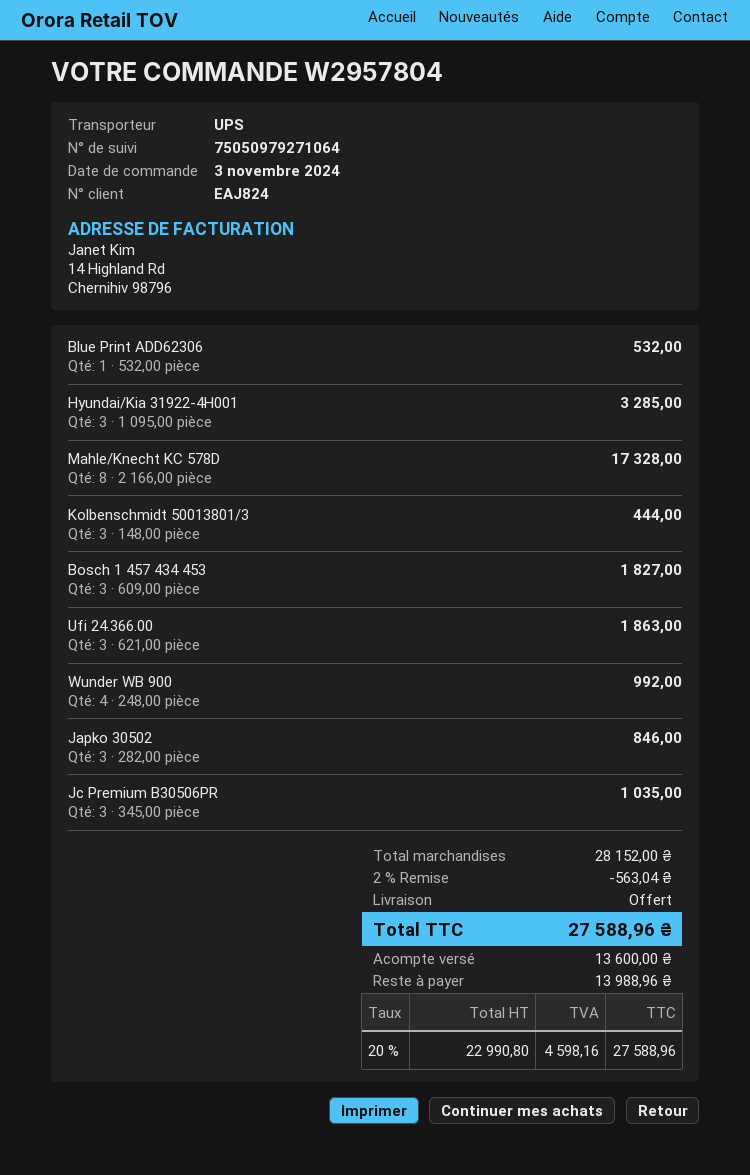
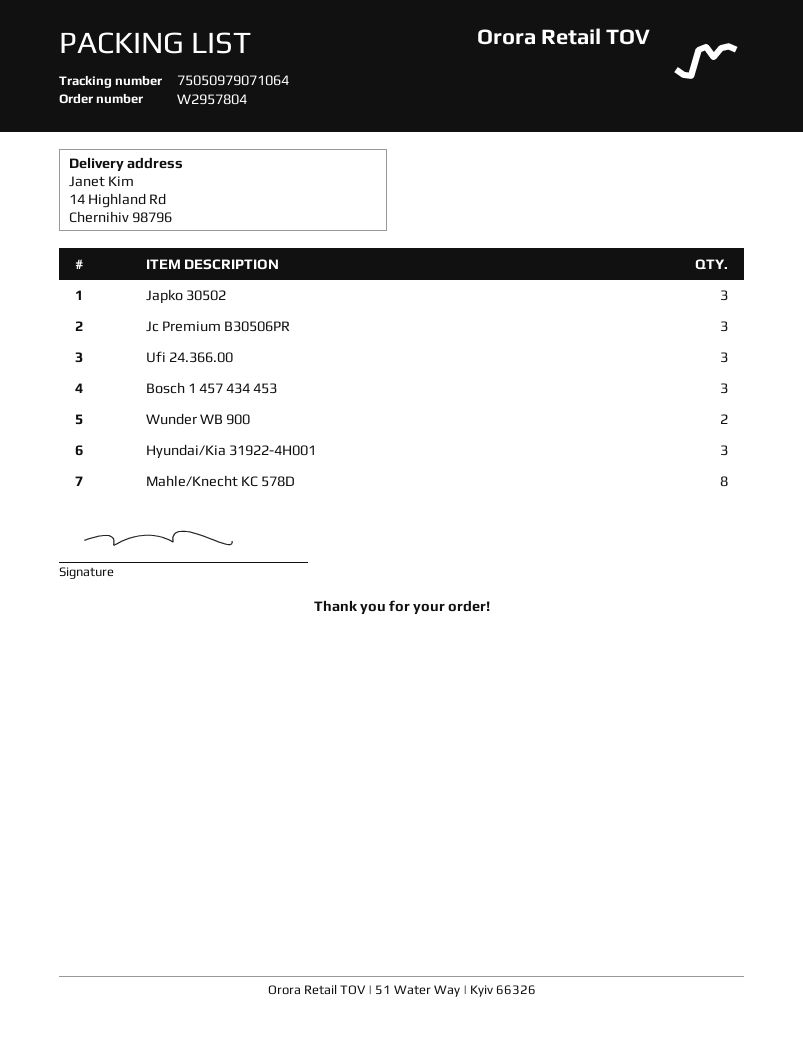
tracking number: 75050979271064 -> 75050979071064
Blue Print ADD62306: 1 -> none
Kolbenschmidt 50013801/3: 3 -> none
Wunder WB 900: 4 -> 2

